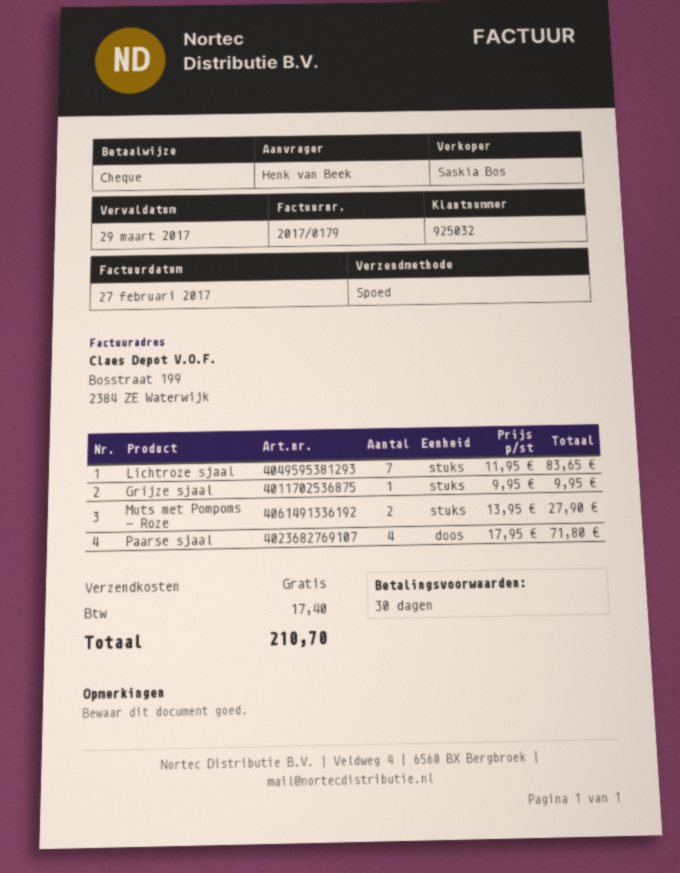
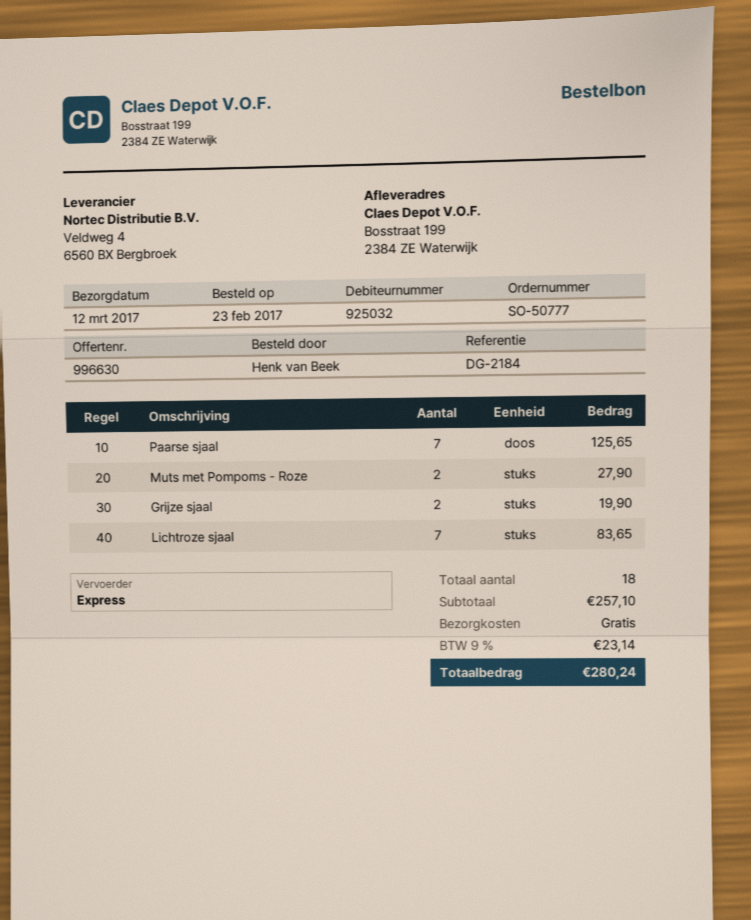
Grijze sjaal: 1 for 9.95 -> 2 for 19.90
Paarse sjaal: 4 for 71.80 -> 7 for 125.65
tax: 17.40 -> 23.14
total: 210.70 -> 280.24

